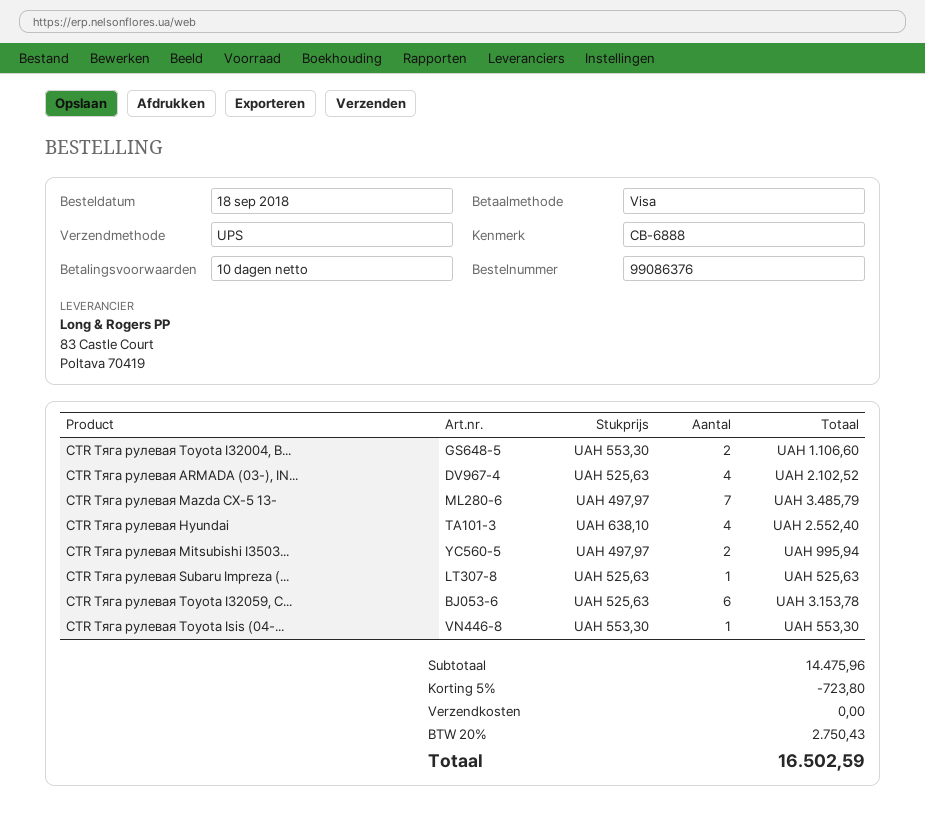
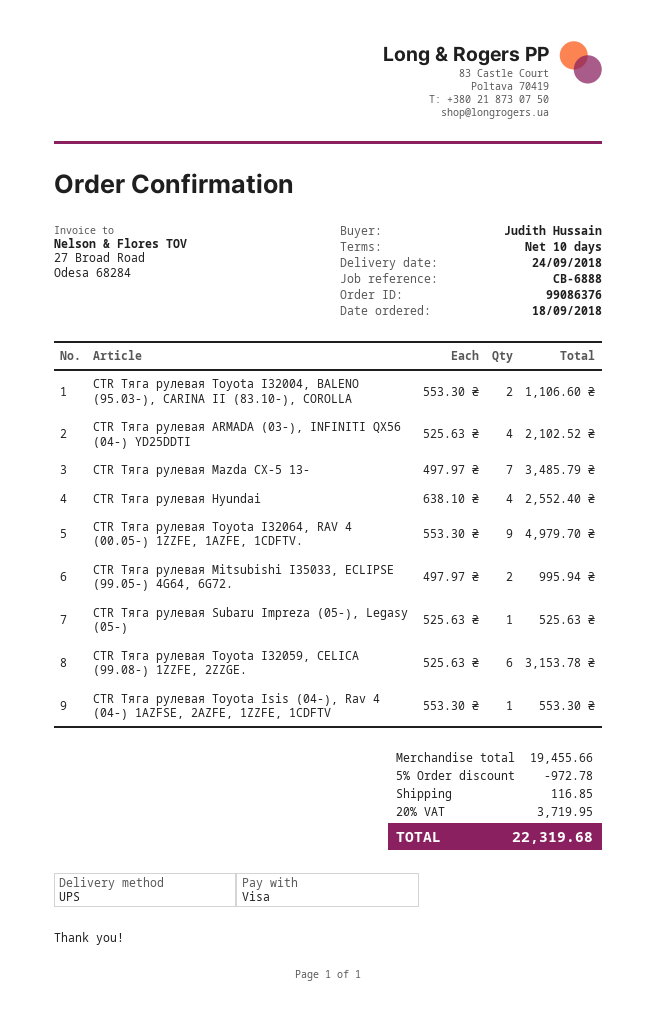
CTR Тяга рулевая Toyota I32064, RAV 4 (00.05-) 1ZZFE, 1AZFE, 1CDFTV.: none -> 9 x 553.30 = 4979.70
subtotal: 14475.96 -> 19455.66
discount: 5% = 723.80 -> 5% = 972.78
shipping: 0.00 -> 116.85
tax: 20% = 2750.43 -> 20% = 3719.95
total: 16502.59 -> 22319.68

